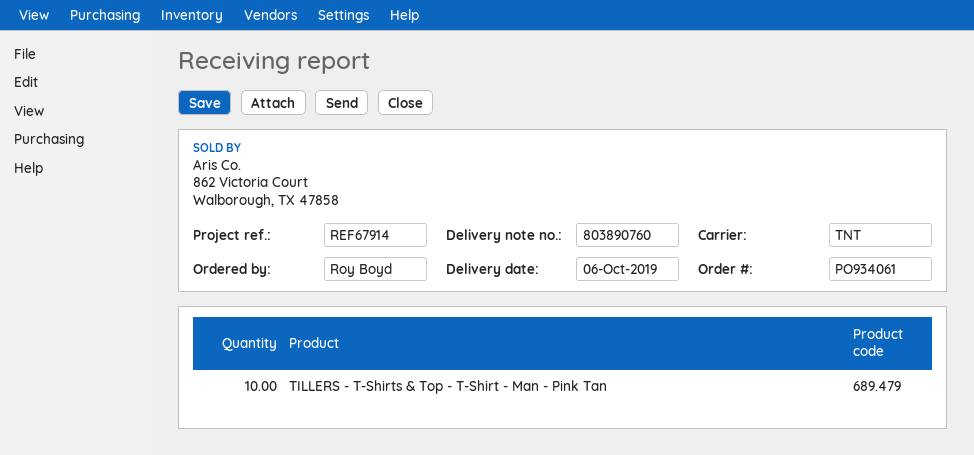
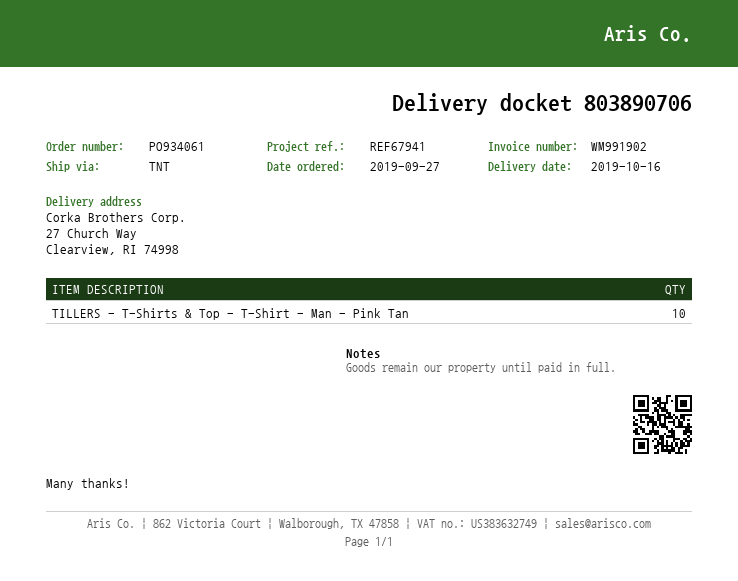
delivery note number: 803890760 -> 803890706
delivery date: 2019-10-06 -> 2019-10-16
reference: REF67914 -> REF67941

